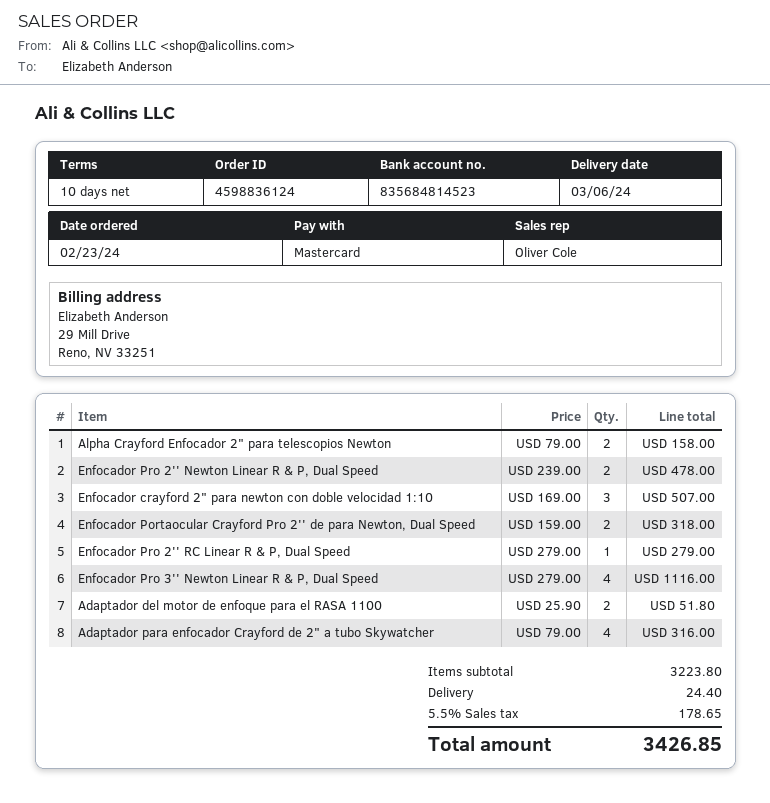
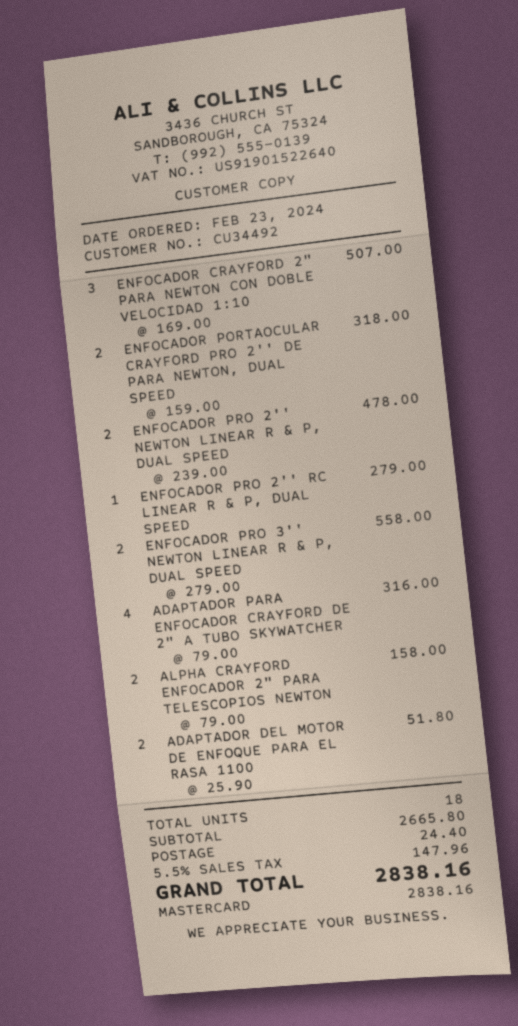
Enfocador Pro 3'' Newton Linear R & P, Dual Speed: 4 x 279.00 = 1116.00 -> 2 x 279.00 = 558.00
subtotal: 3223.80 -> 2665.80
tax: 5.5% = 178.65 -> 5.5% = 147.96
total: 3426.85 -> 2838.16

